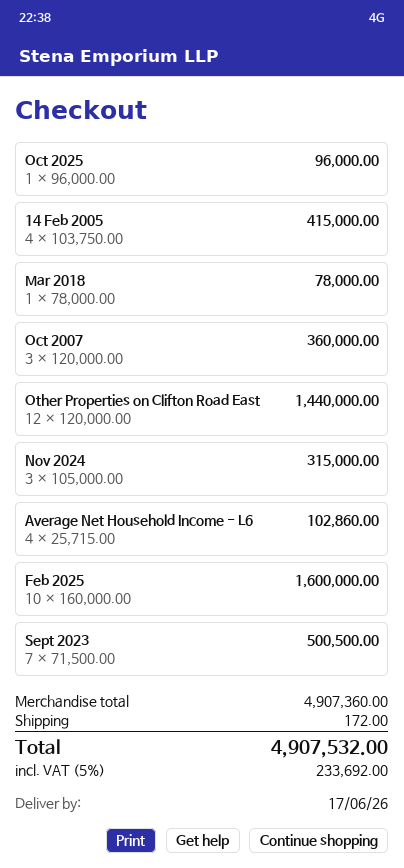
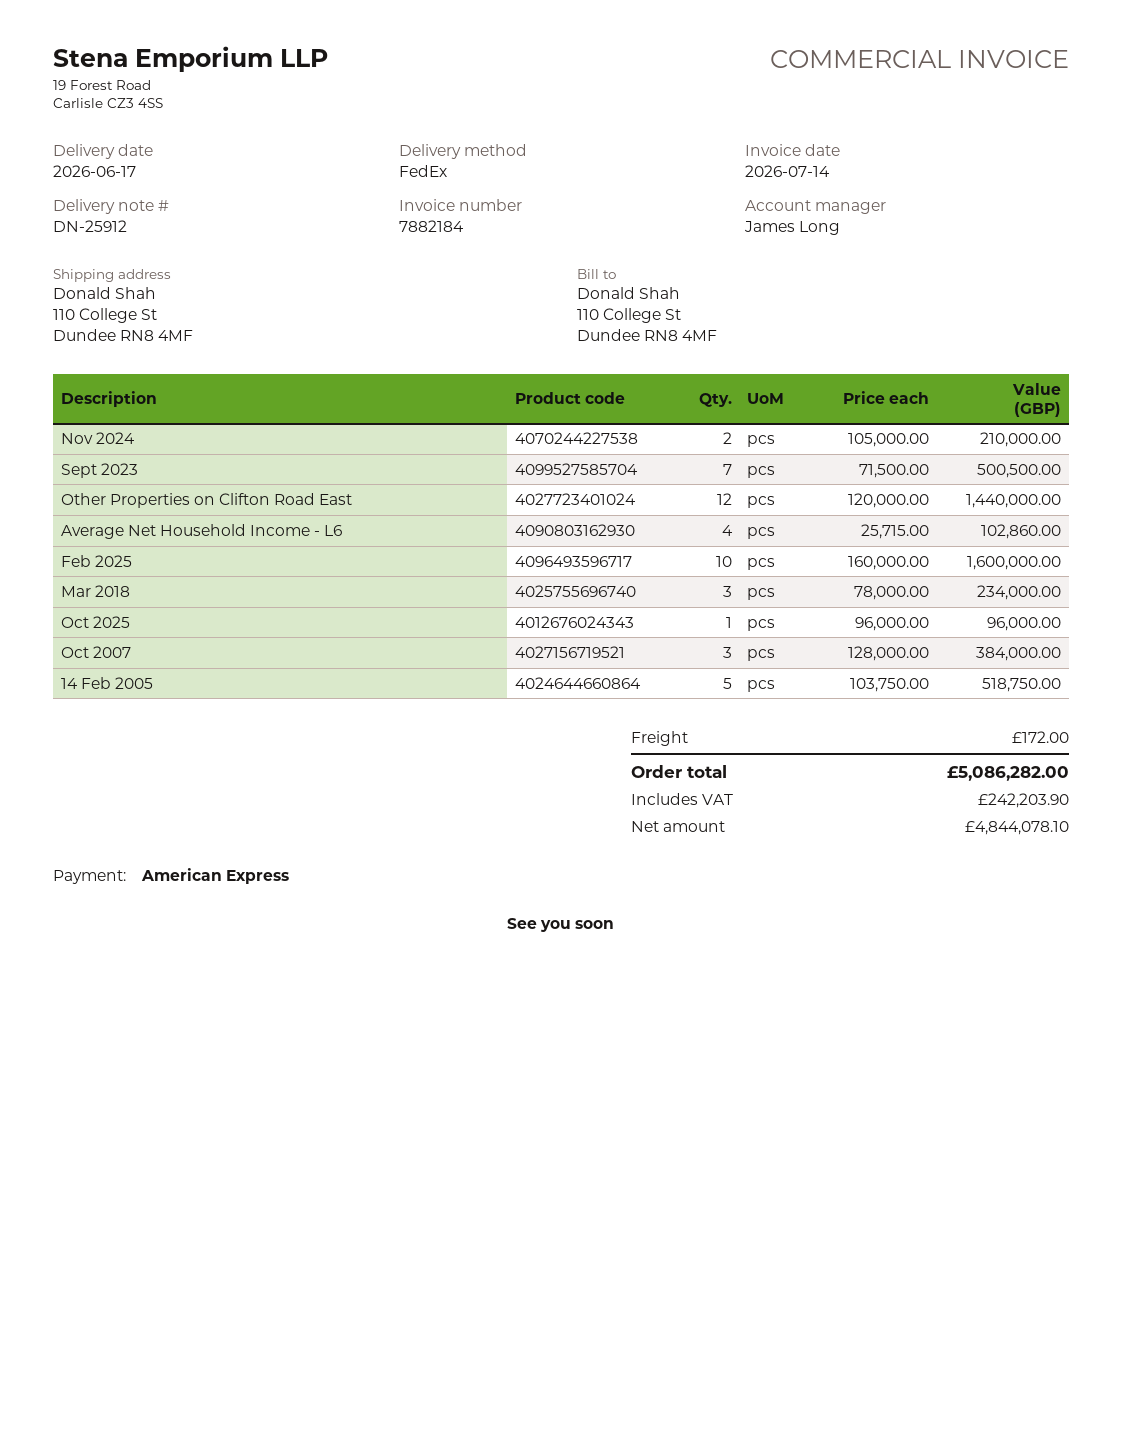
14 Feb 2005: 4 x 103750.00 = 415000.00 -> 5 x 103750.00 = 518750.00
Mar 2018: 1 x 78000.00 = 78000.00 -> 3 x 78000.00 = 234000.00
Oct 2007: 3 x 120000.00 = 360000.00 -> 3 x 128000.00 = 384000.00
Nov 2024: 3 x 105000.00 = 315000.00 -> 2 x 105000.00 = 210000.00
tax: 233692.00 -> 242203.90
total: 4907532.00 -> 5086282.00

